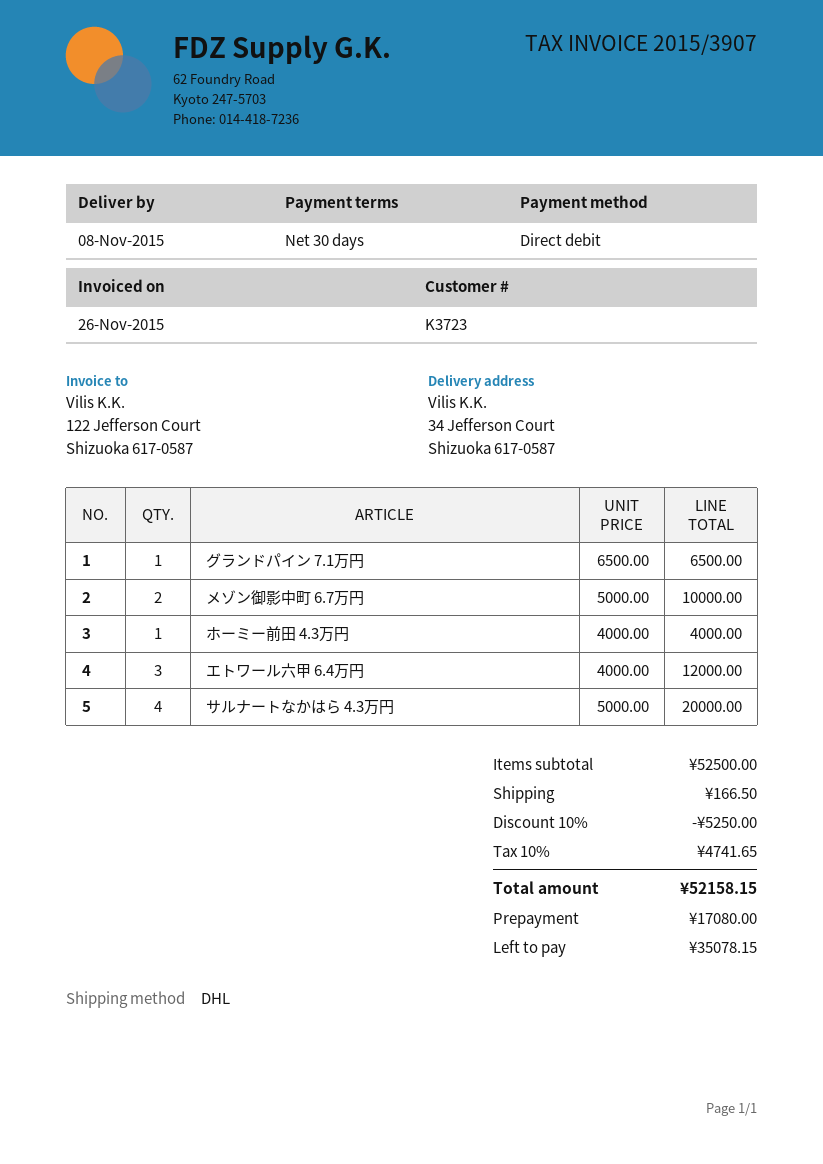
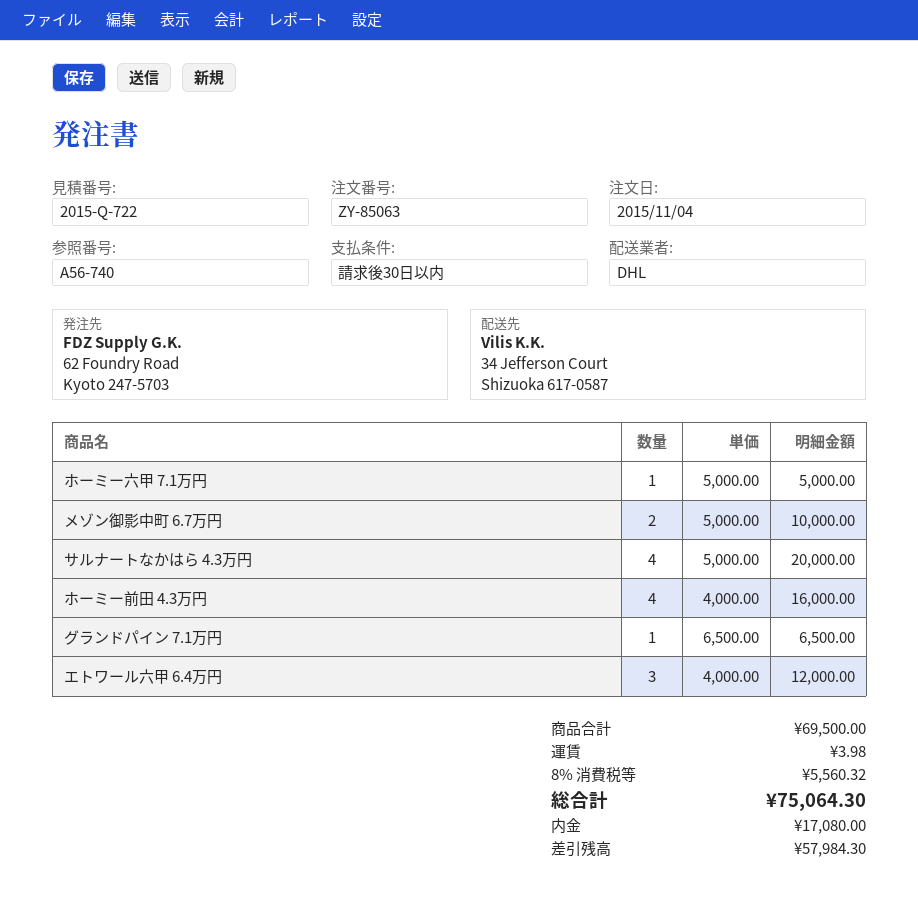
ホーミー前田 4.3万円: 1 x 4000.00 = 4000.00 -> 4 x 4000.00 = 16000.00
ホーミー六甲 7.1万円: none -> 1 x 5000.00 = 5000.00
subtotal: 52500.00 -> 69500.00
discount: 10% = 5250.00 -> none
shipping: 166.50 -> 3.98
tax: 10% = 4741.65 -> 8% = 5560.32
total: 52158.15 -> 75064.30
balance: 35078.15 -> 57984.30

